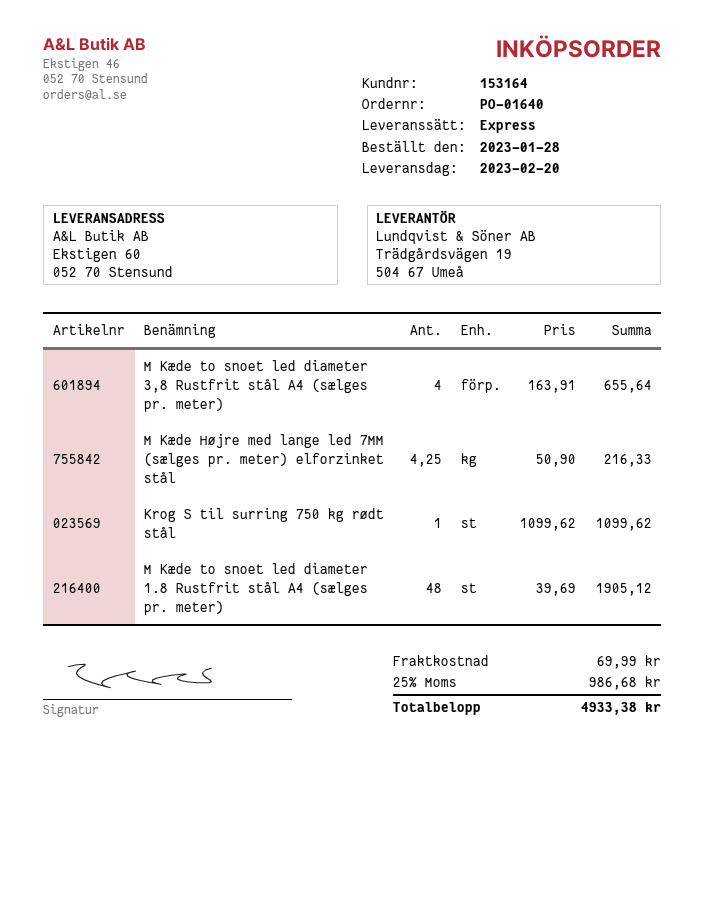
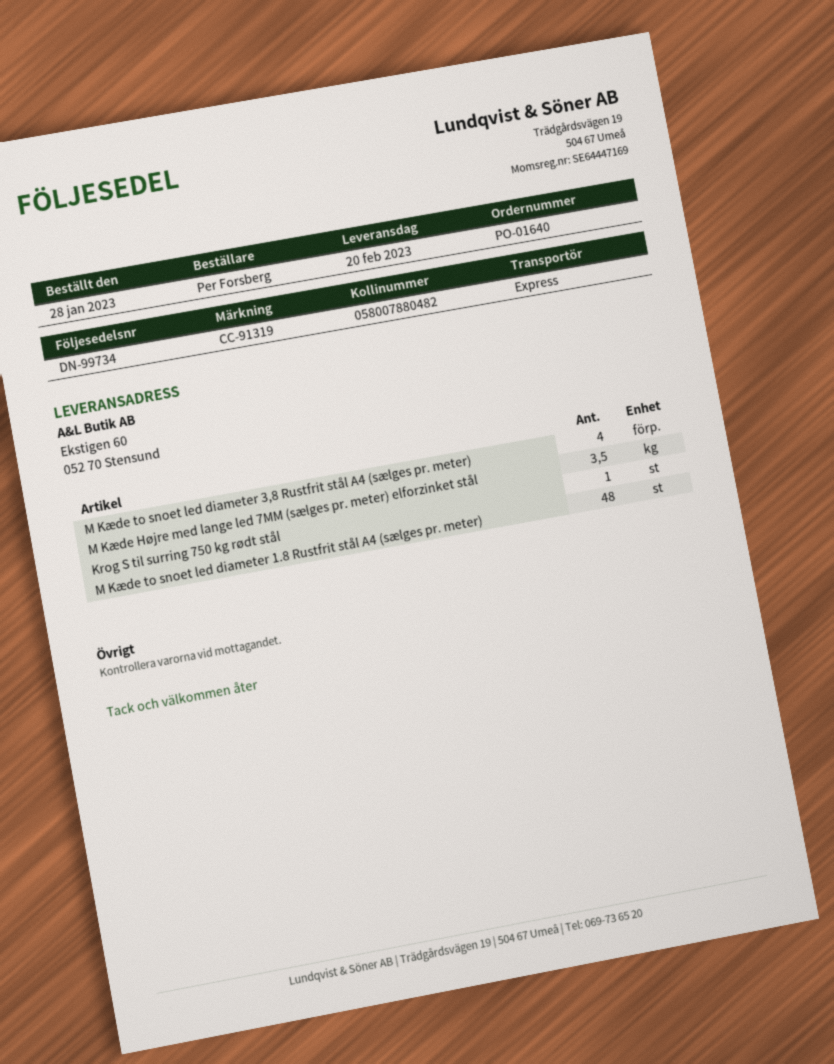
M Kæde Højre med lange led 7MM (sælges pr. meter) elforzinket stål: 4.25 -> 3.5

